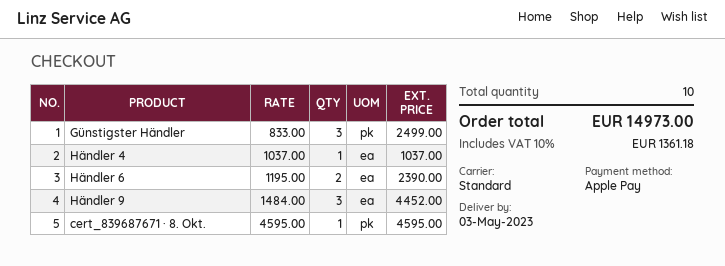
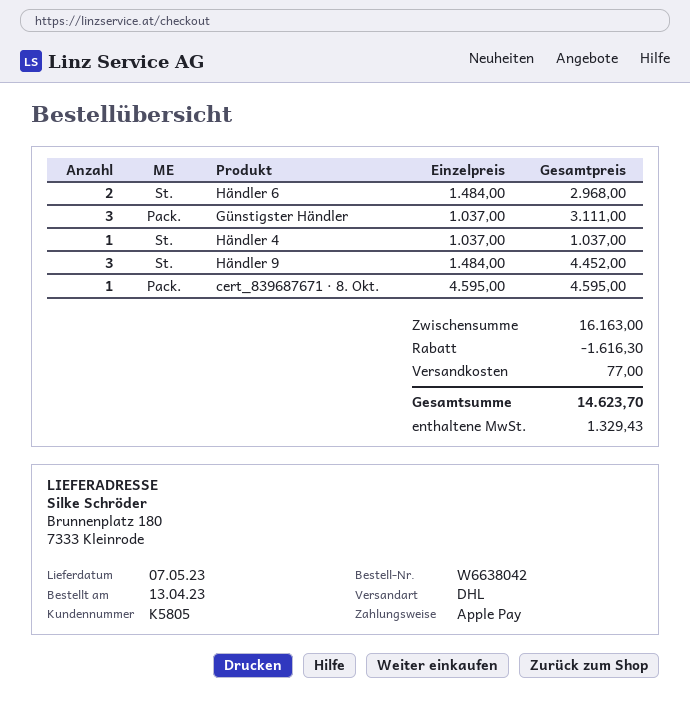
delivery date: 2023-05-03 -> 2023-05-07
shipping method: standard -> DHL
Günstigster Händler: 3 x 833.00 = 2499.00 -> 3 x 1037.00 = 3111.00
Händler 6: 2 x 1195.00 = 2390.00 -> 2 x 1484.00 = 2968.00
discount: none -> 1616.30
shipping: none -> 77.00
tax: 1361.18 -> 1329.43
total: 14973.00 -> 14623.70

